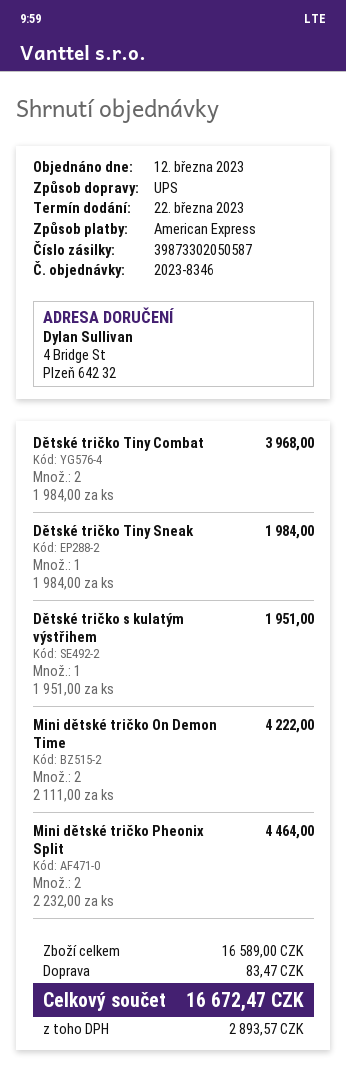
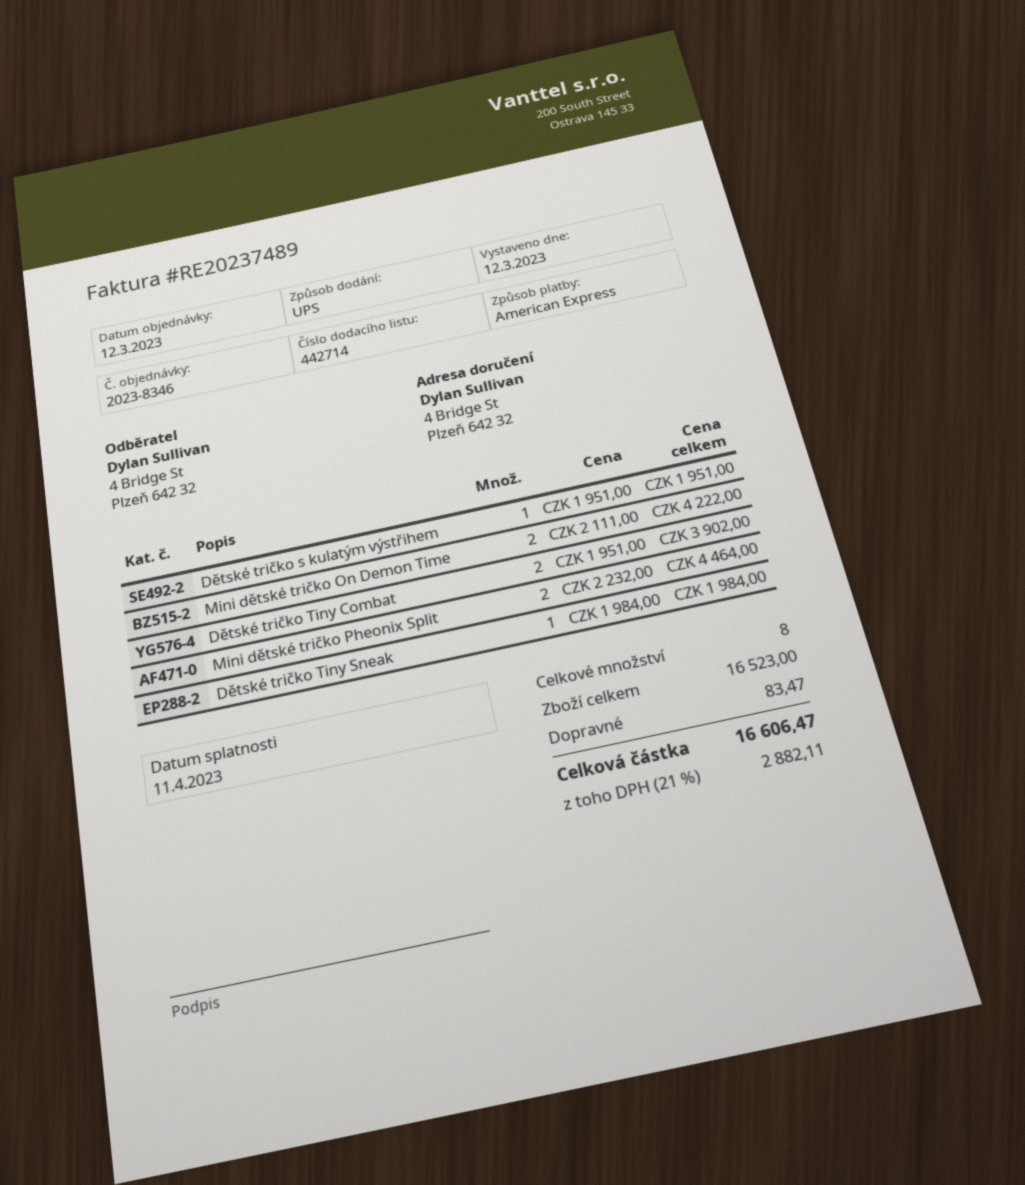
Dětské tričko Tiny Combat: 2 x 1984.00 = 3968.00 -> 2 x 1951.00 = 3902.00
subtotal: 16589.00 -> 16523.00
tax: 2893.57 -> 2882.11
total: 16672.47 -> 16606.47

